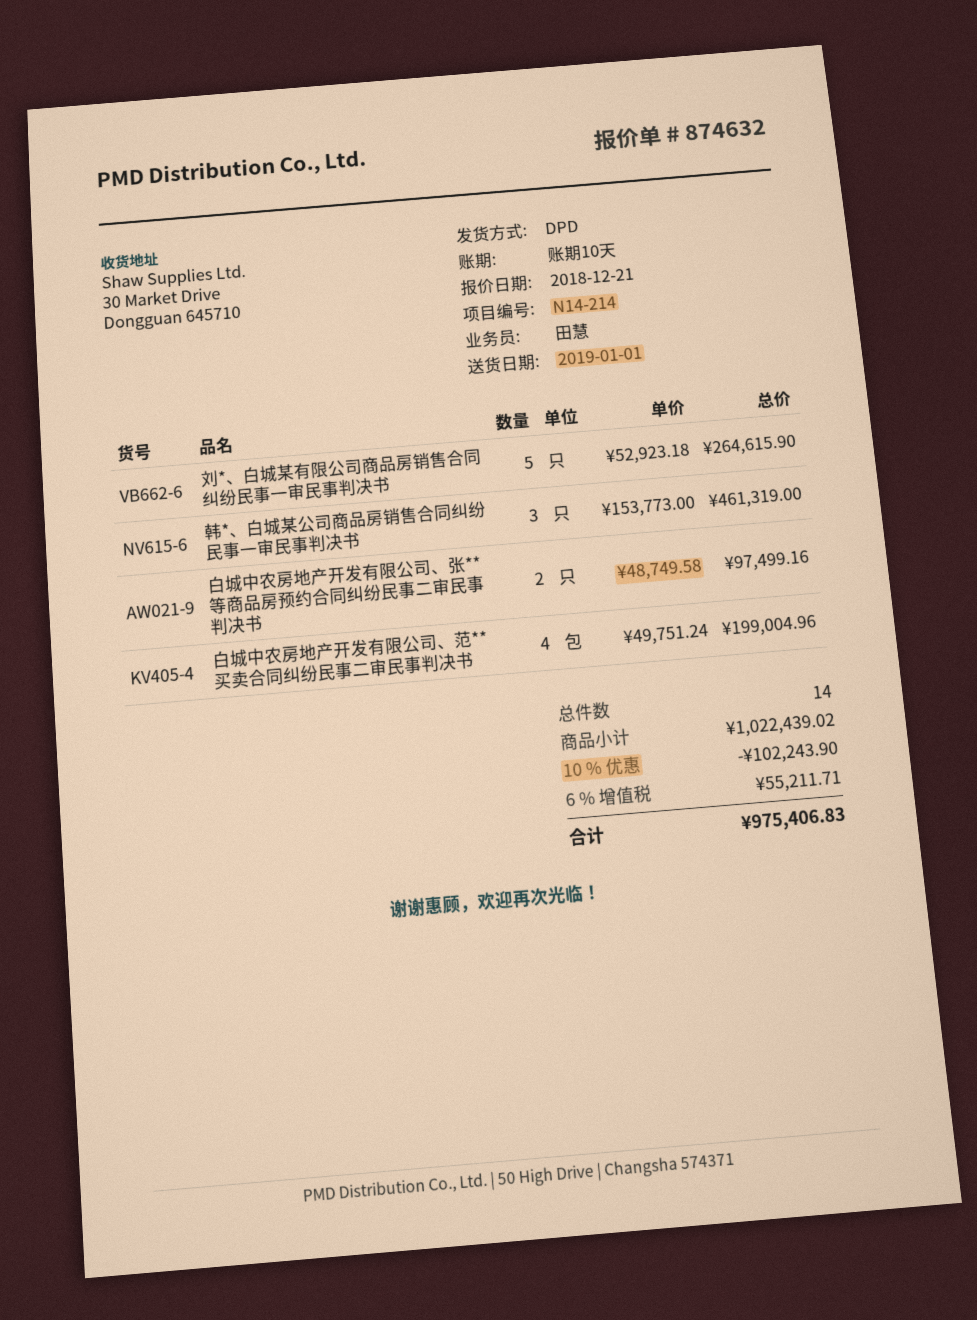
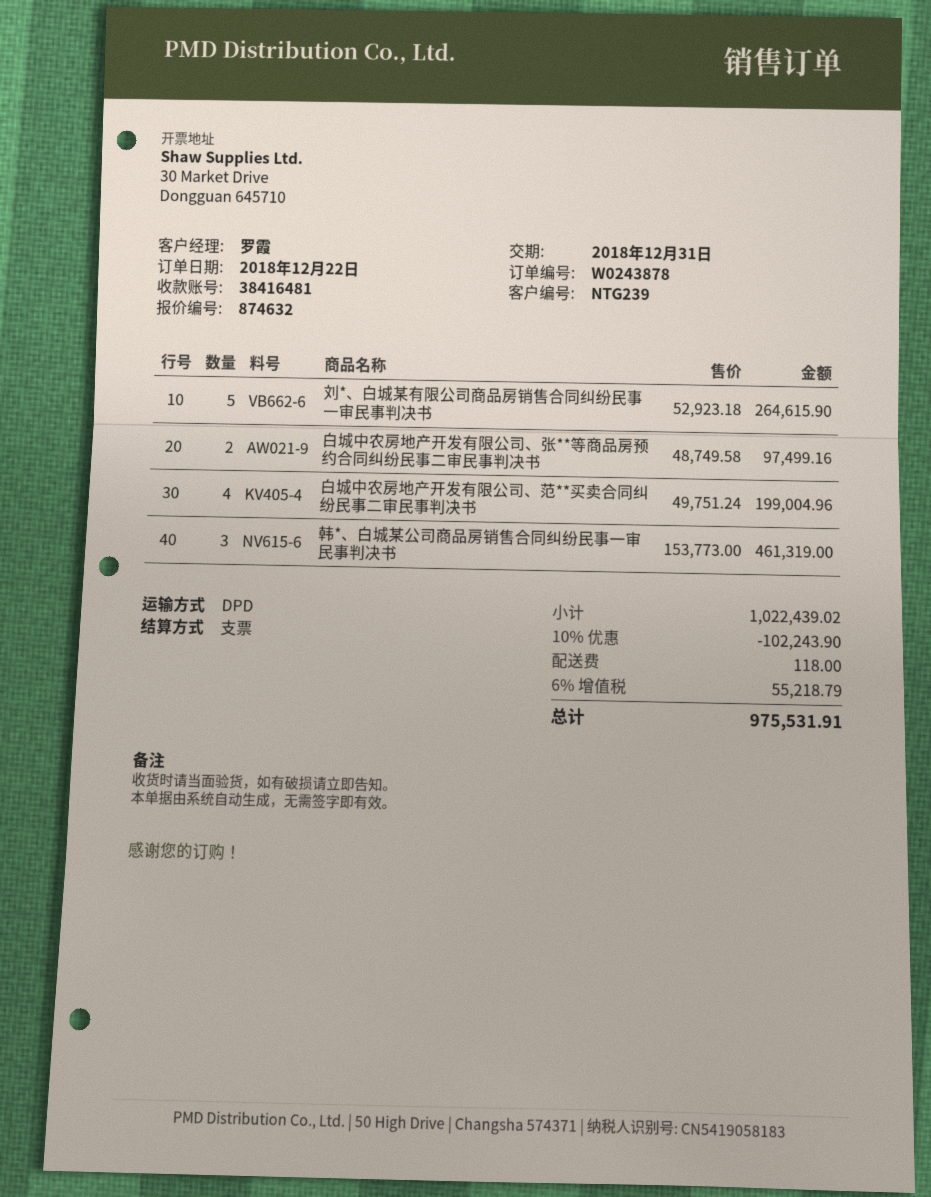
delivery date: 2019-01-01 -> 2018-12-31
sales rep: 田慧 -> 罗霞
shipping: none -> 118.00
tax: 6% = 55211.71 -> 6% = 55218.79
total: 975406.83 -> 975531.91

